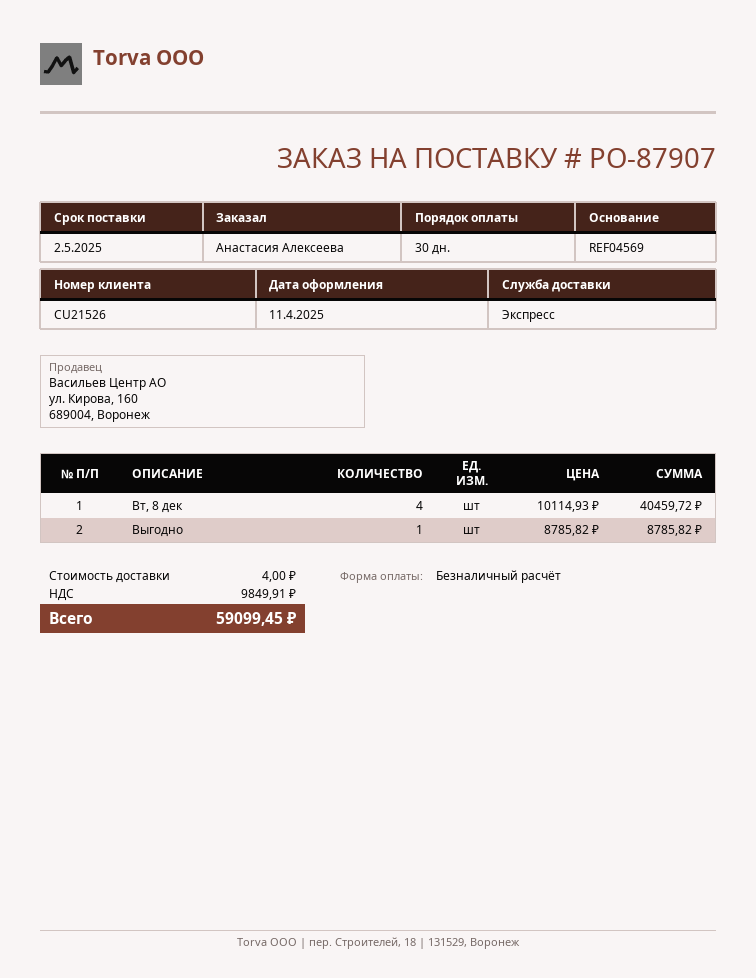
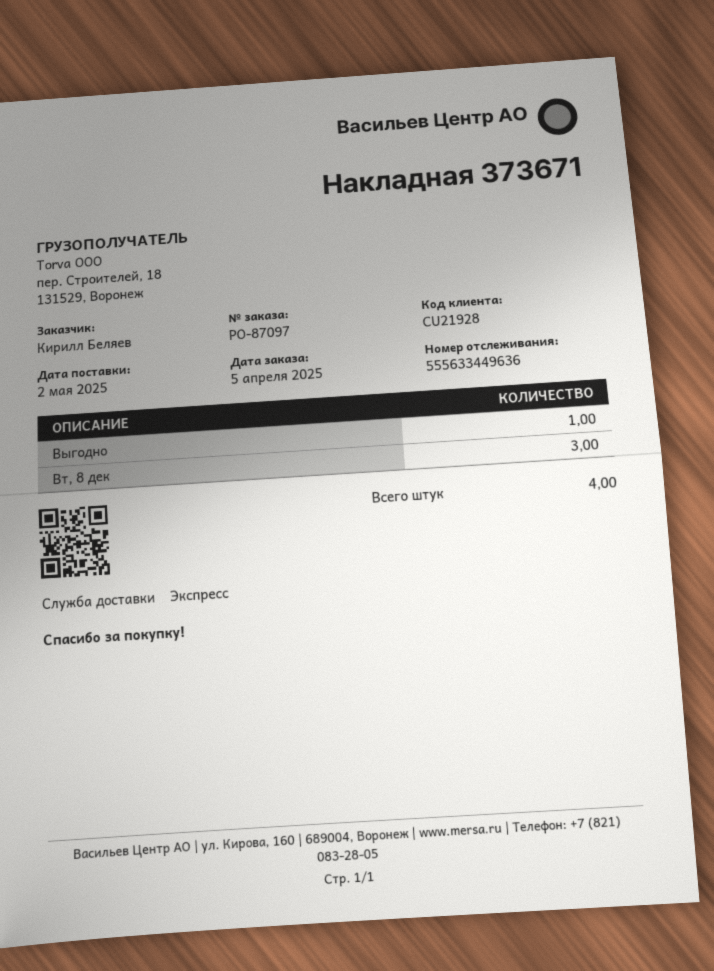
order number: PO-87907 -> PO-87097
order date: 2025-04-11 -> 2025-04-05
customer number: CU21526 -> CU21928
ordered by: Анастасия Алексеева -> Кирилл Беляев
Вт, 8 дек: 4 -> 3

